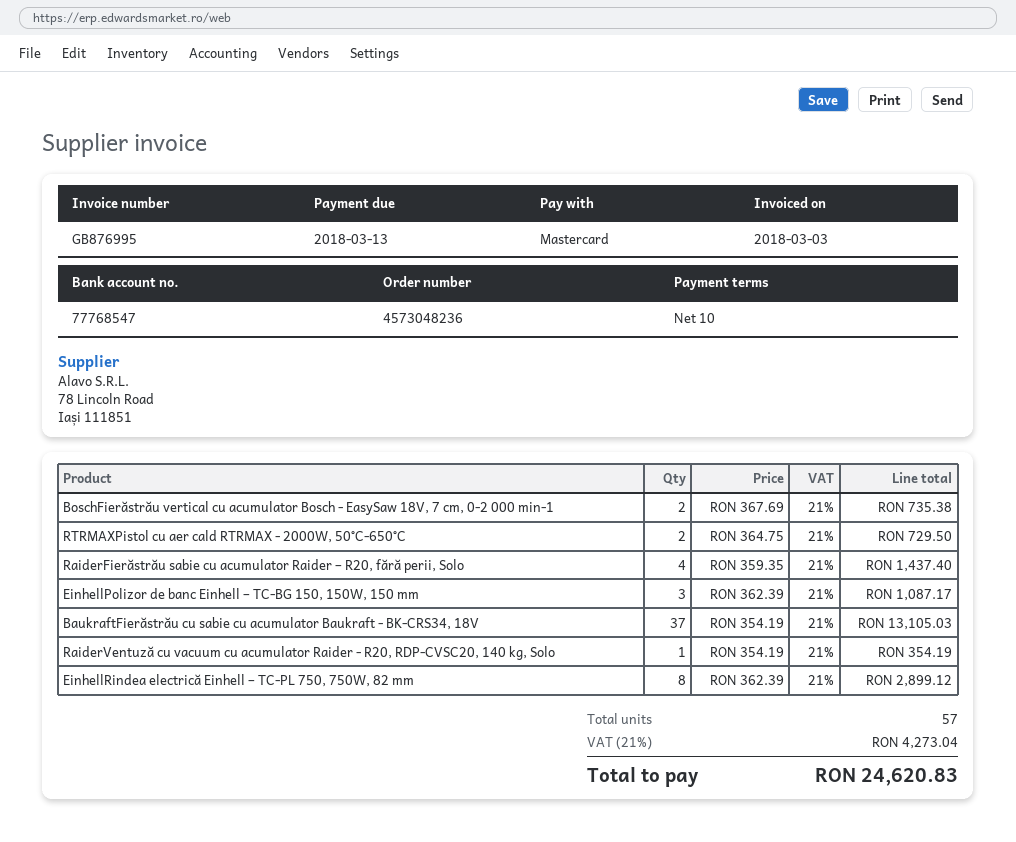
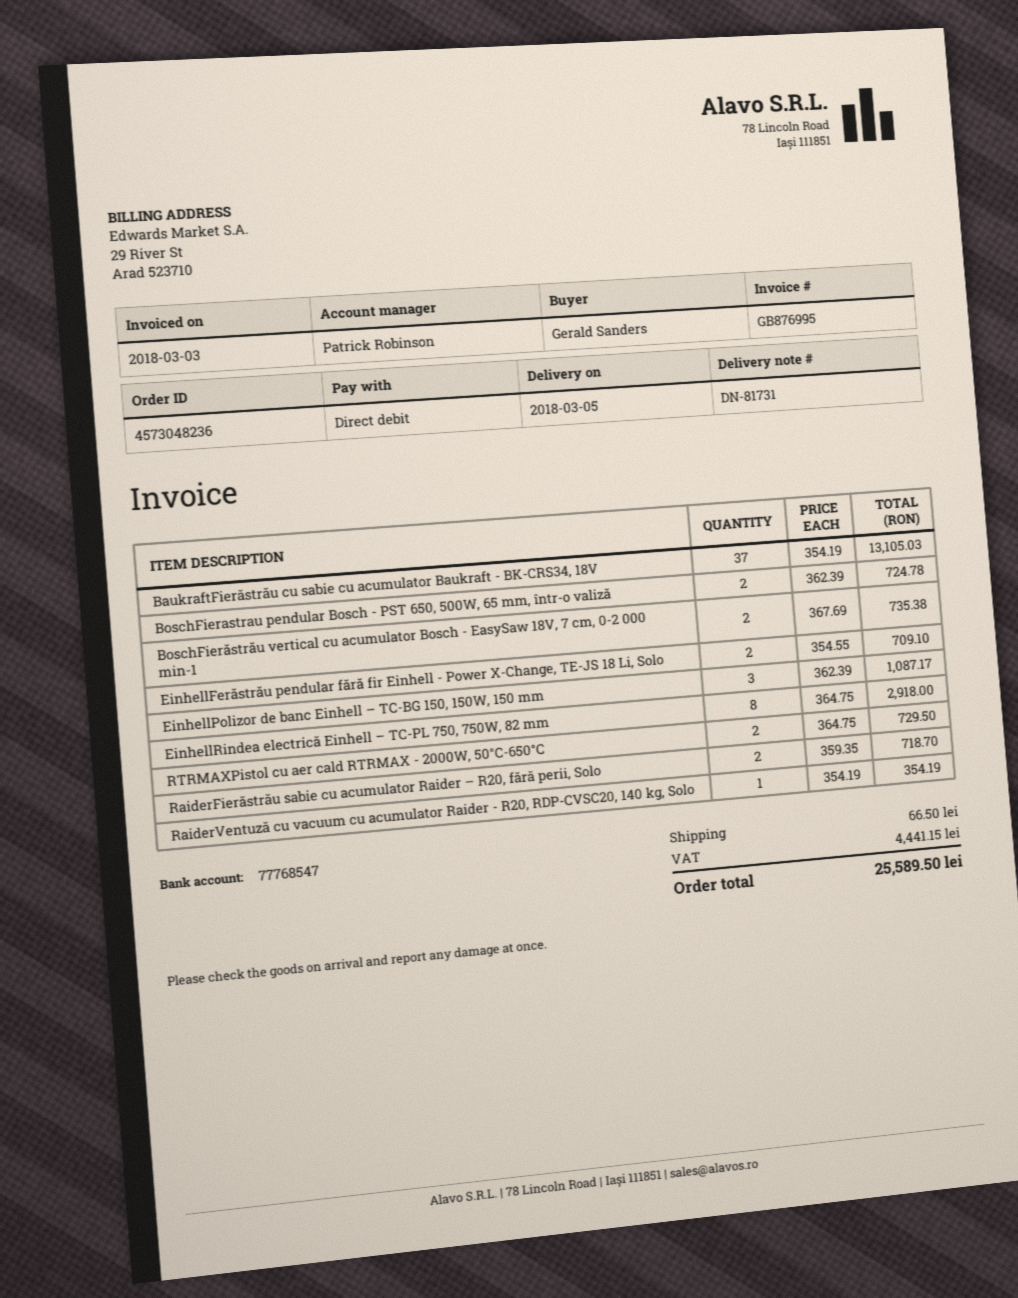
payment method: Mastercard -> direct debit
RaiderFierăstrău sabie cu acumulator Raider – R20, fără perii, Solo: 4 x 359.35 = 1437.40 -> 2 x 359.35 = 718.70
EinhellRindea electrică Einhell – TC-PL 750, 750W, 82 mm: 8 x 362.39 = 2899.12 -> 8 x 364.75 = 2918.00
BoschFierastrau pendular Bosch - PST 650, 500W, 65 mm, într-o valiză: none -> 2 x 362.39 = 724.78
EinhellFerăstrău pendular fără fir Einhell - Power X-Change, TE-JS 18 Li, Solo: none -> 2 x 354.55 = 709.10
shipping: none -> 66.50
tax: 4273.04 -> 4441.15
total: 24620.83 -> 25589.50

